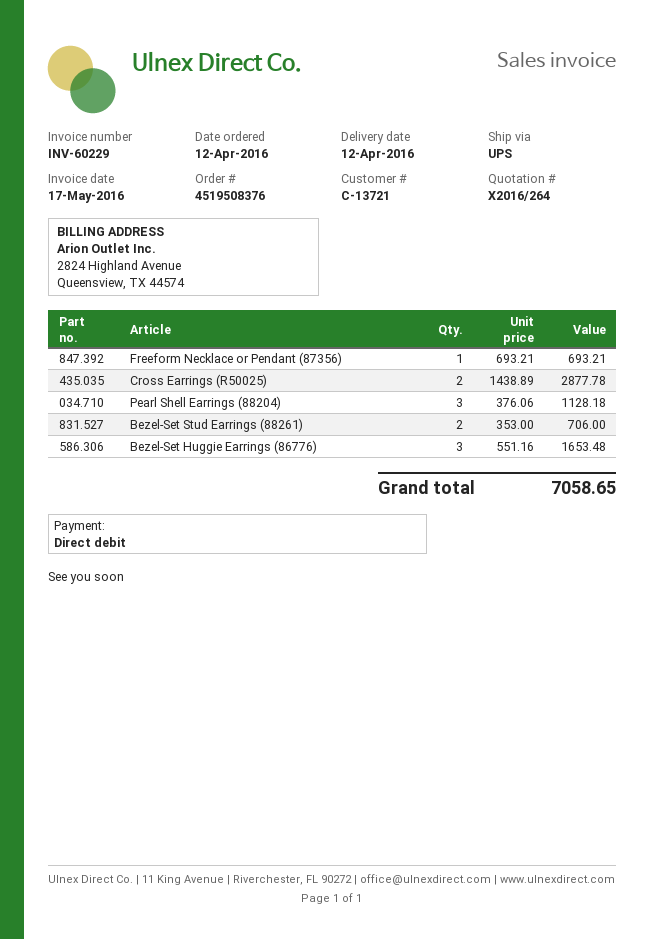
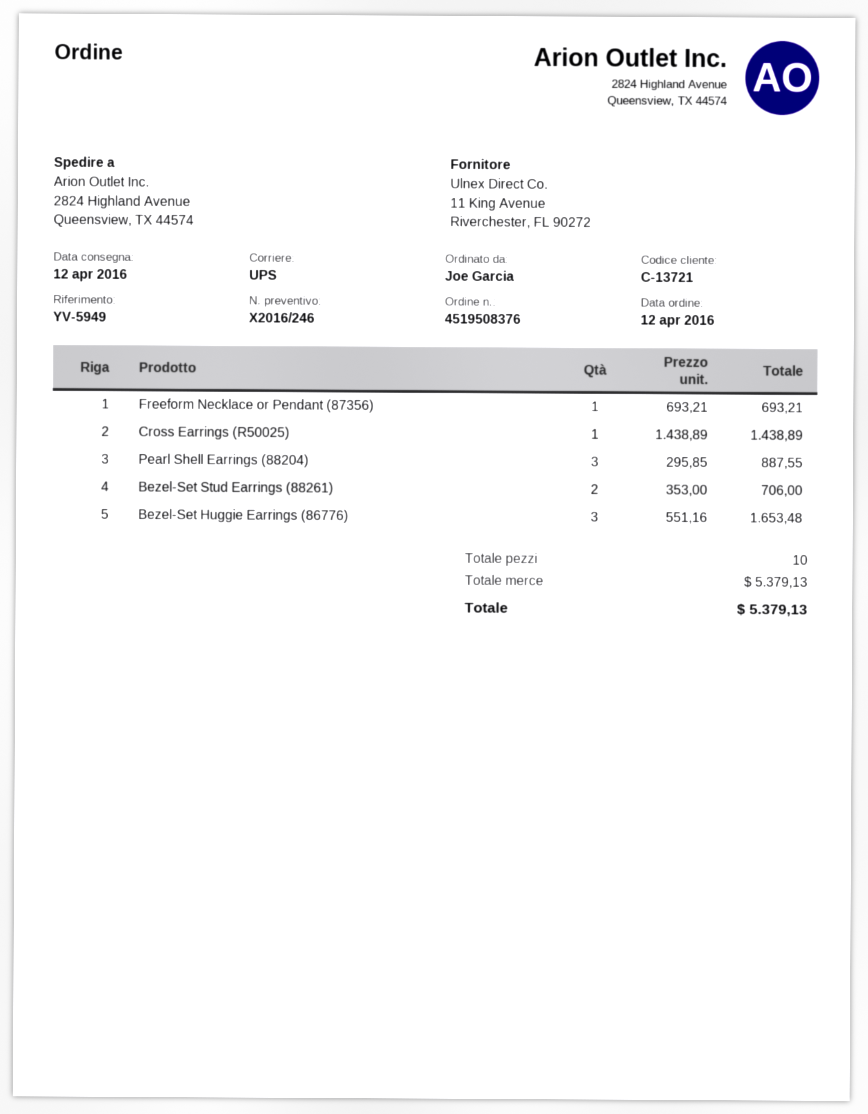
quote number: X2016/264 -> X2016/246
Cross Earrings (R50025): 2 x 1438.89 = 2877.78 -> 1 x 1438.89 = 1438.89
Pearl Shell Earrings (88204): 3 x 376.06 = 1128.18 -> 3 x 295.85 = 887.55
total: 7058.65 -> 5379.13

